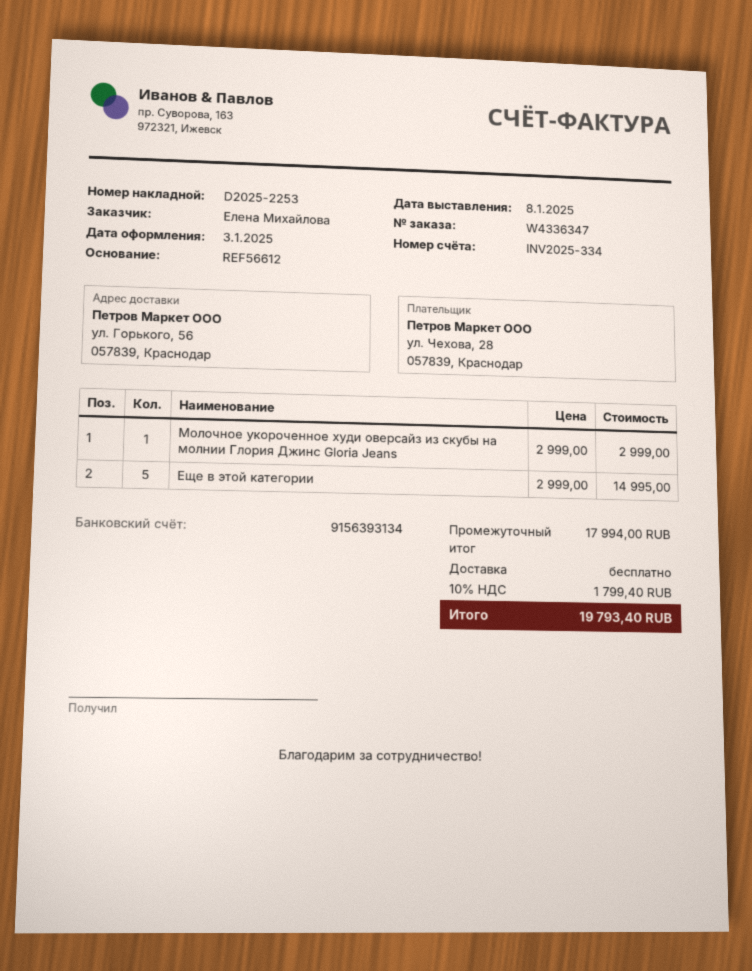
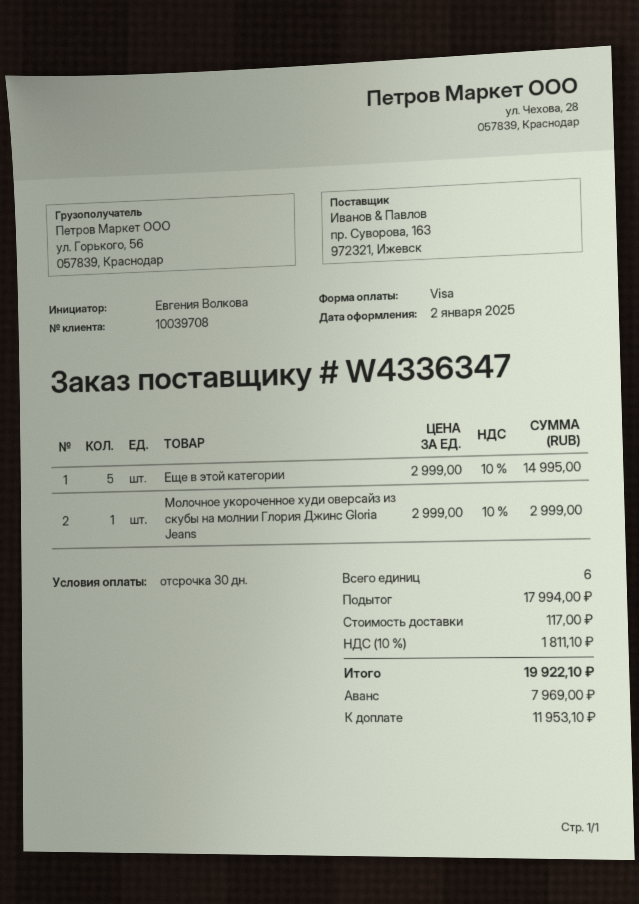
order date: 2025-01-03 -> 2025-01-02
ordered by: Елена Михайлова -> Евгения Волкова
shipping: 0.00 -> 117.00
tax: 10% = 1799.40 -> 10% = 1811.10
total: 19793.40 -> 19922.10

